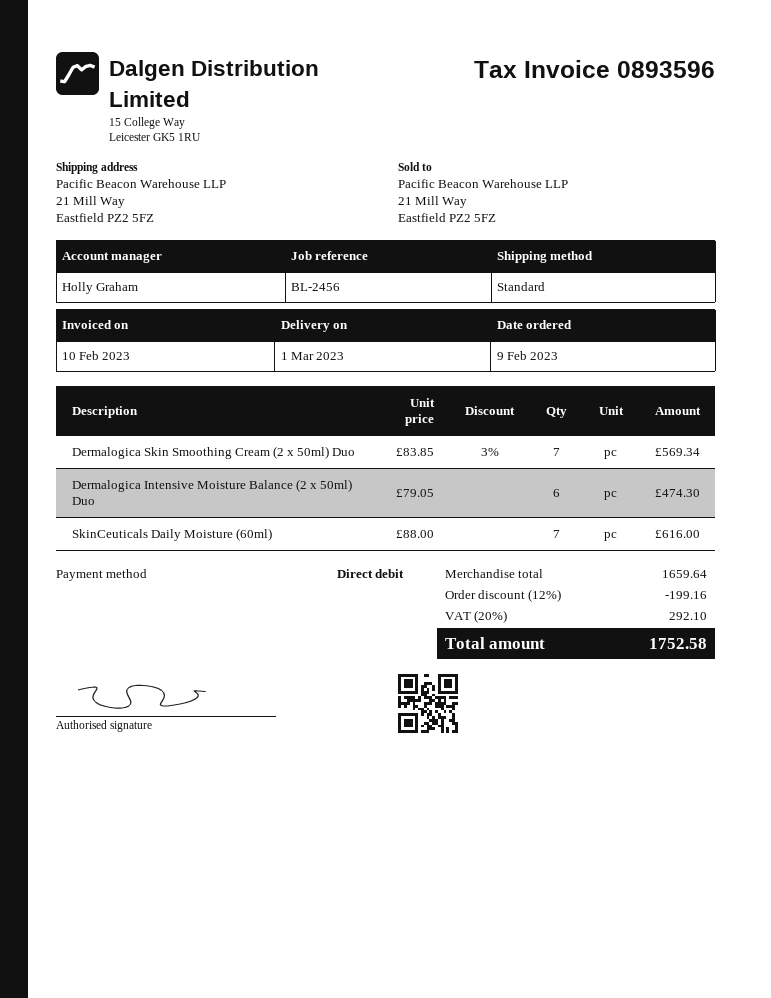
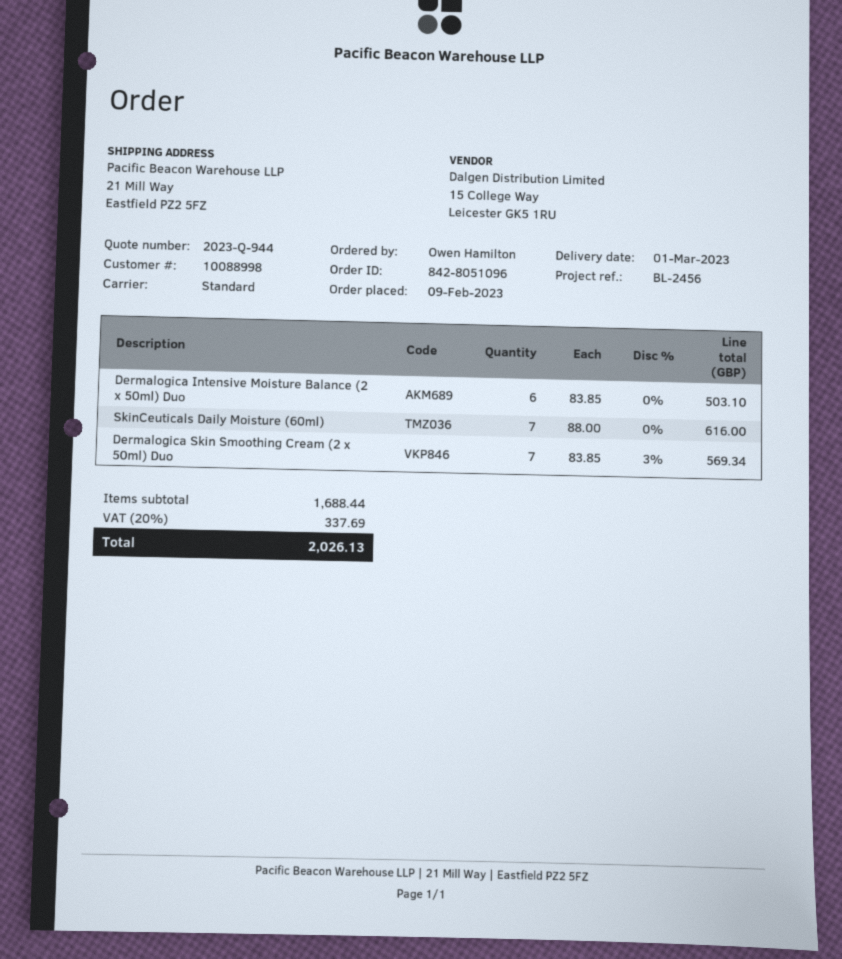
Dermalogica Intensive Moisture Balance (2 x 50ml) Duo: 6 x 79.05 = 474.30 -> 6 x 83.85 = 503.10
subtotal: 1659.64 -> 1688.44
discount: 12% = 199.16 -> none
tax: 20% = 292.10 -> 20% = 337.69
total: 1752.58 -> 2026.13

